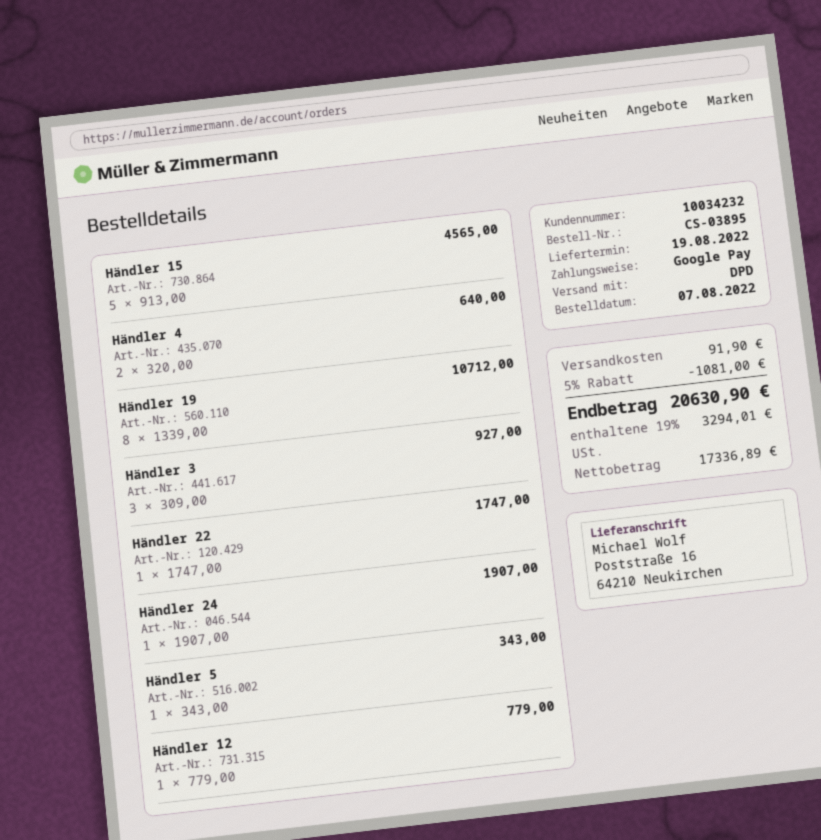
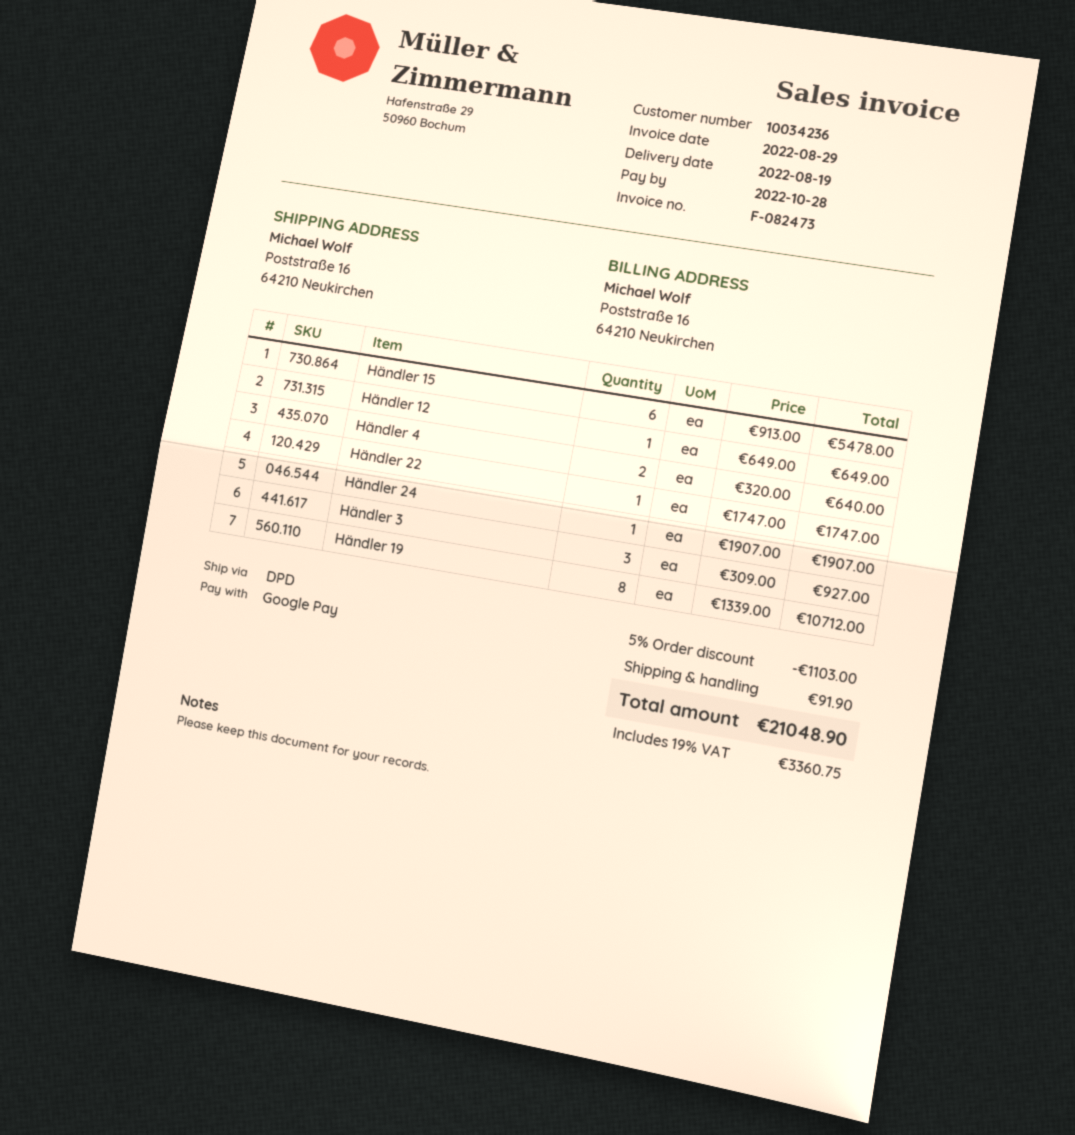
customer number: 10034232 -> 10034236
Händler 15: 5 x 913.00 = 4565.00 -> 6 x 913.00 = 5478.00
Händler 5: 1 x 343.00 = 343.00 -> none
Händler 12: 1 x 779.00 = 779.00 -> 1 x 649.00 = 649.00
discount: 5% = 1081.00 -> 5% = 1103.00
tax: 19% = 3294.01 -> 19% = 3360.75
total: 20630.90 -> 21048.90

